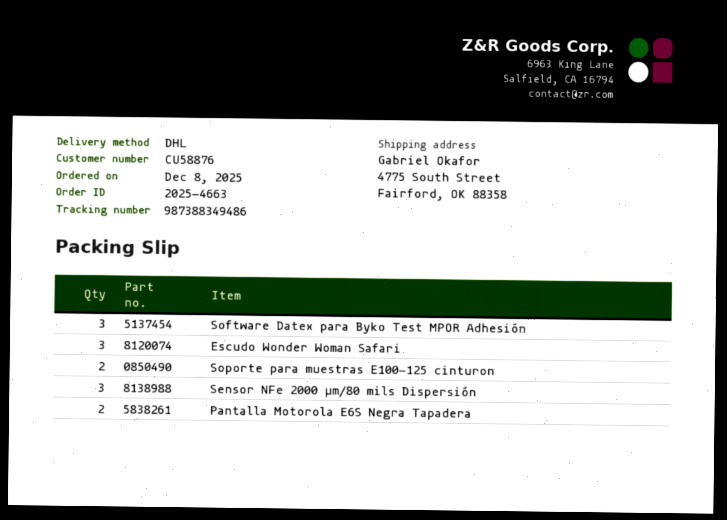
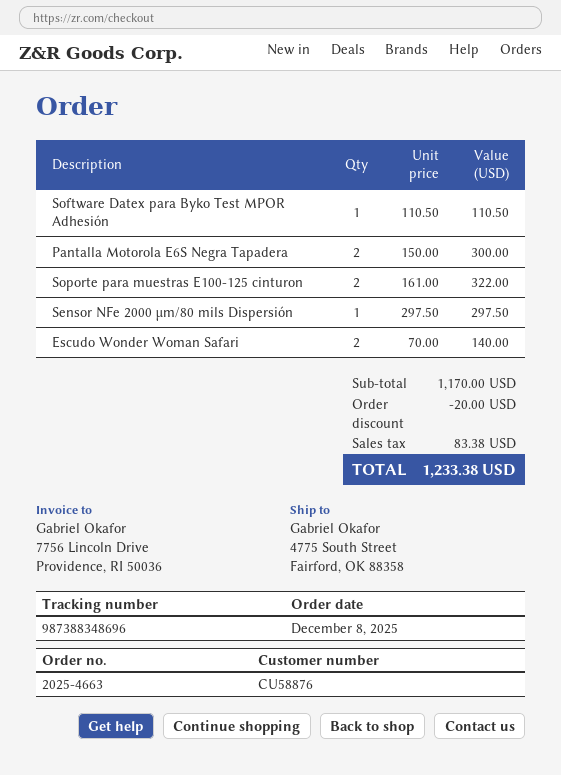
tracking number: 987388349486 -> 987388348696
Software Datex para Byko Test MPOR Adhesión: 3 -> 1
Escudo Wonder Woman Safari: 3 -> 2
Sensor NFe 2000 µm/80 mils Dispersión: 3 -> 1

